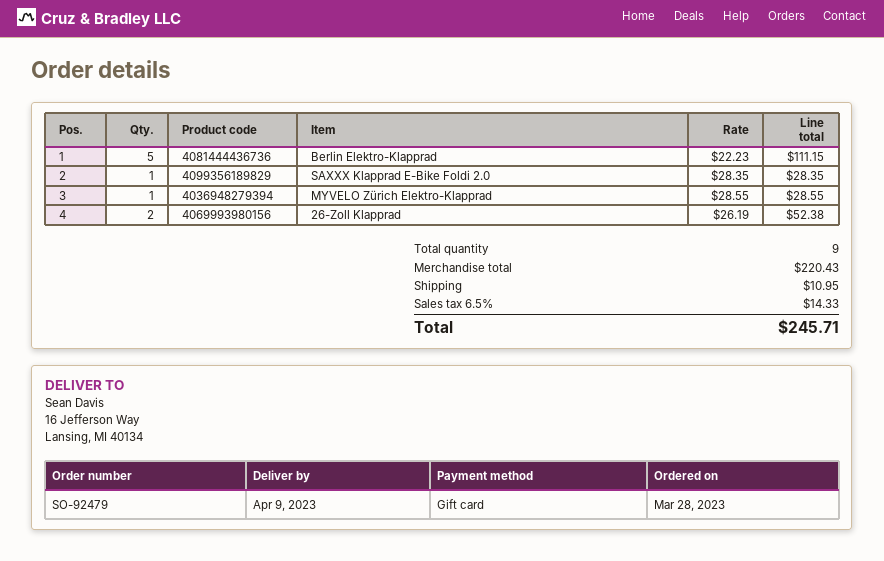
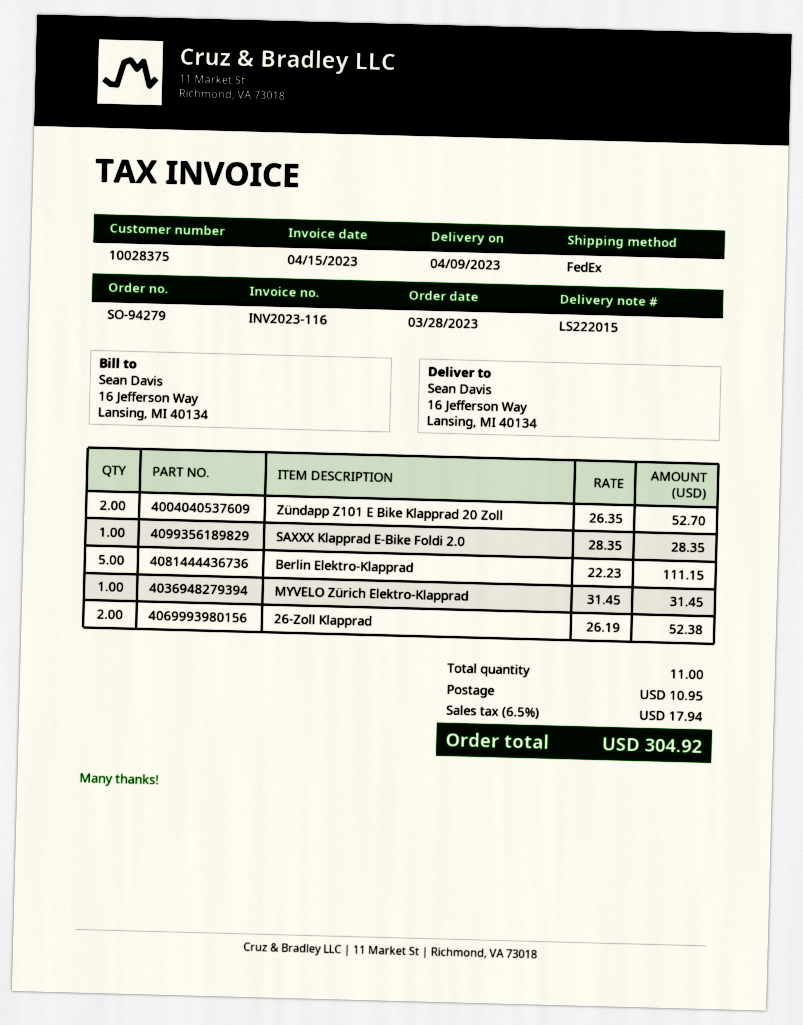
order number: SO-92479 -> SO-94279
MYVELO Zürich Elektro-Klapprad: 1 x 28.55 = 28.55 -> 1 x 31.45 = 31.45
Zündapp Z101 E Bike Klapprad 20 Zoll: none -> 2 x 26.35 = 52.70
total quantity: 9 -> 11
tax: 6.5% = 14.33 -> 6.5% = 17.94
total: 245.71 -> 304.92

